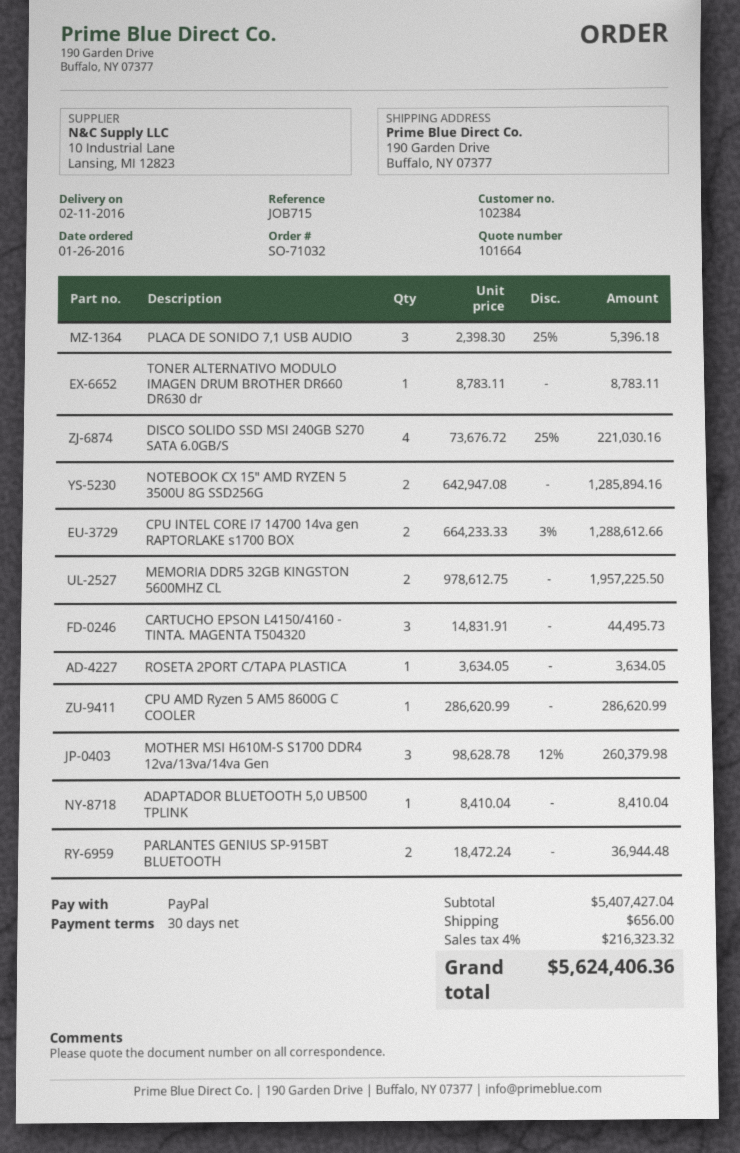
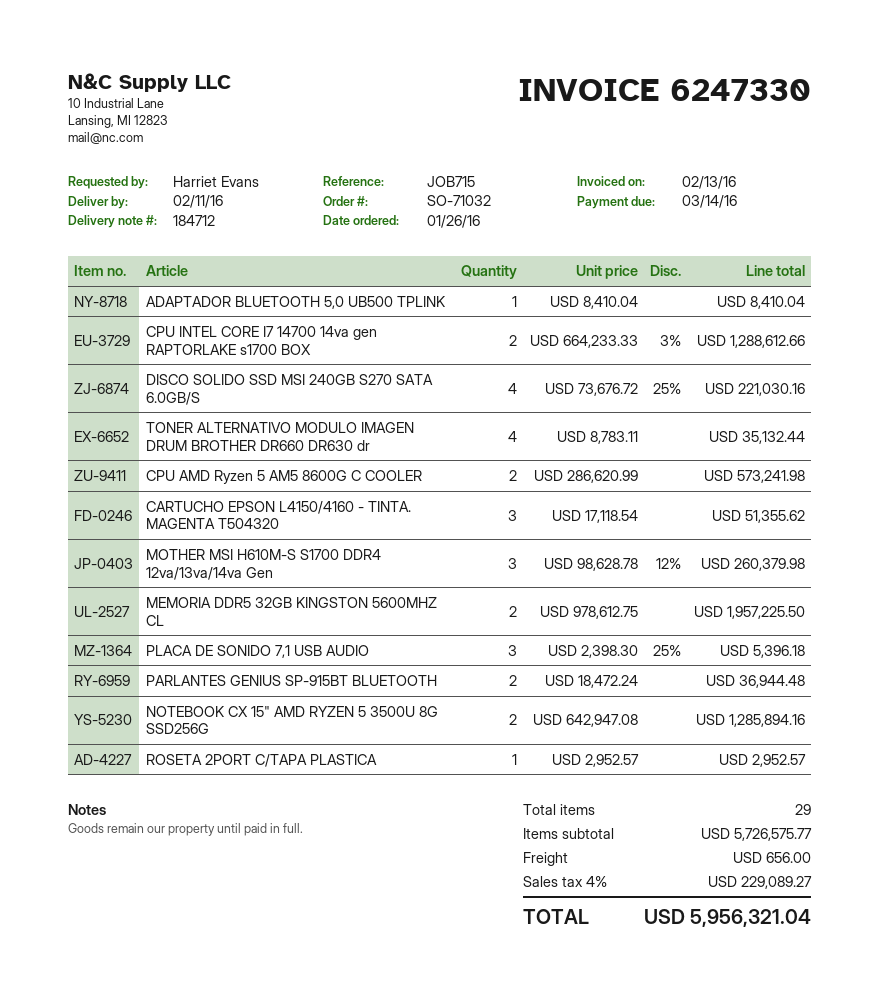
TONER ALTERNATIVO MODULO IMAGEN DRUM BROTHER DR660 DR630 dr: 1 x 8783.11 = 8783.11 -> 4 x 8783.11 = 35132.44
CARTUCHO EPSON L4150/4160 - TINTA. MAGENTA T504320: 3 x 14831.91 = 44495.73 -> 3 x 17118.54 = 51355.62
ROSETA 2PORT C/TAPA PLASTICA: 1 x 3634.05 = 3634.05 -> 1 x 2952.57 = 2952.57
CPU AMD Ryzen 5 AM5 8600G C COOLER: 1 x 286620.99 = 286620.99 -> 2 x 286620.99 = 573241.98
subtotal: 5407427.04 -> 5726575.77
tax: 4% = 216323.32 -> 4% = 229089.27
total: 5624406.36 -> 5956321.04

